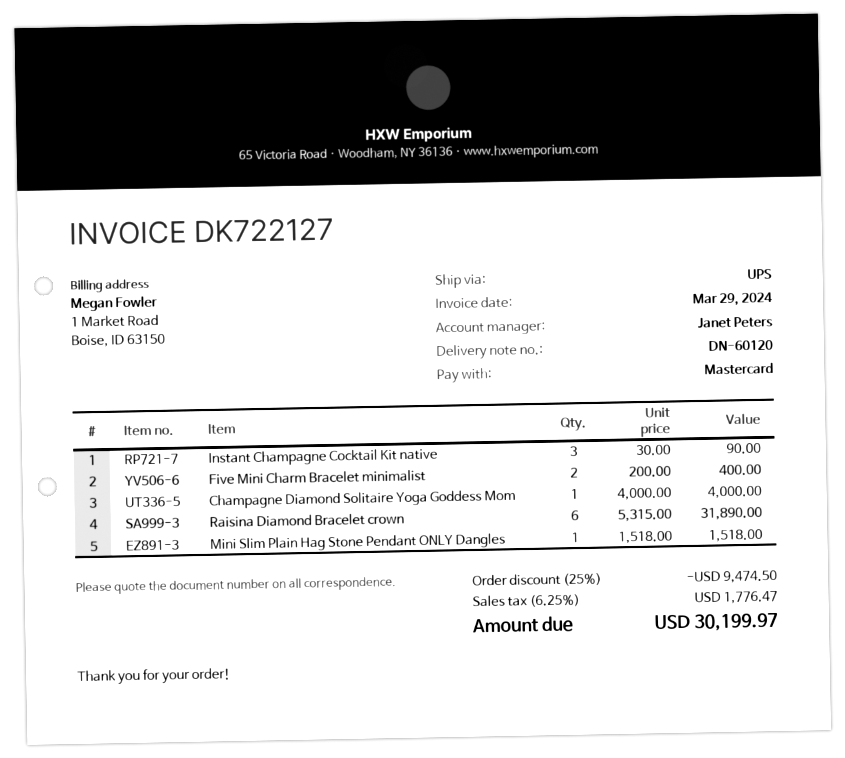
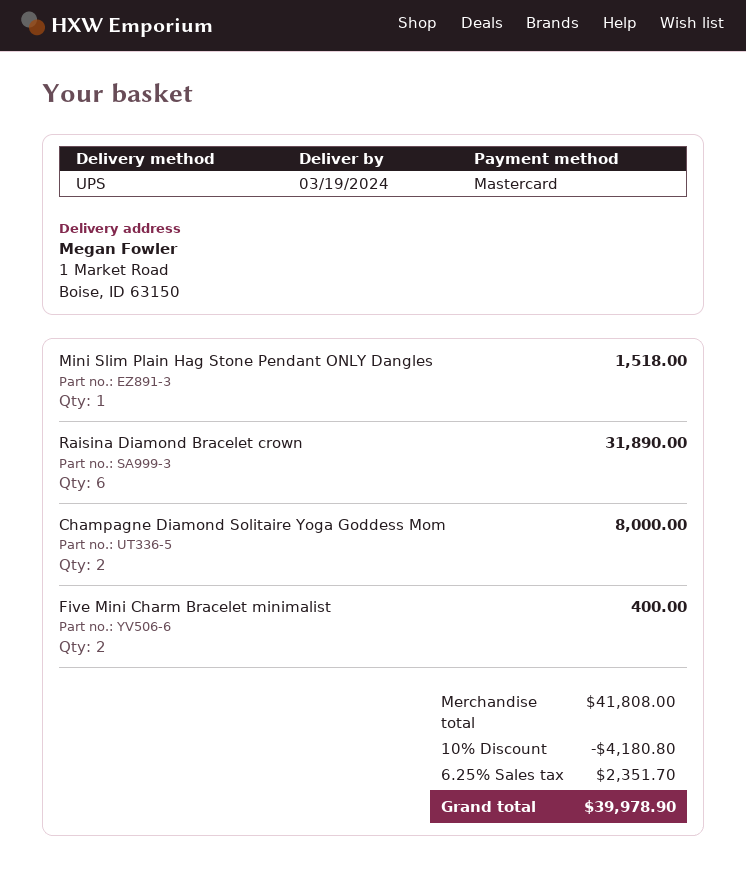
Instant Champagne Cocktail Kit native: 3 for 90.00 -> none
Champagne Diamond Solitaire Yoga Goddess Mom: 1 for 4000.00 -> 2 for 8000.00
discount: 25% = 9474.50 -> 10% = 4180.80
tax: 6.25% = 1776.47 -> 6.25% = 2351.70
total: 30199.97 -> 39978.90

